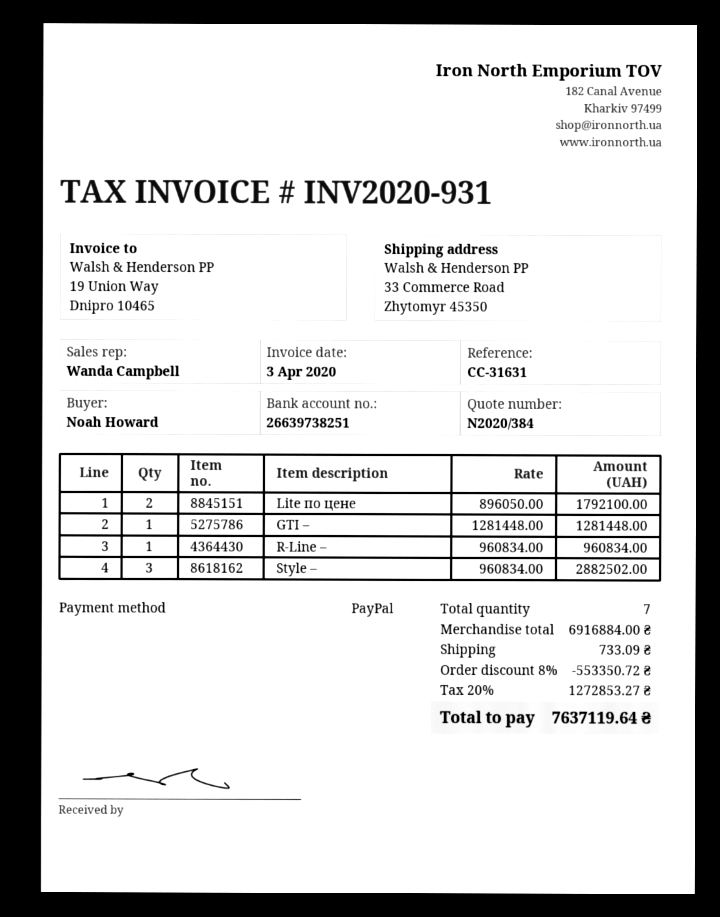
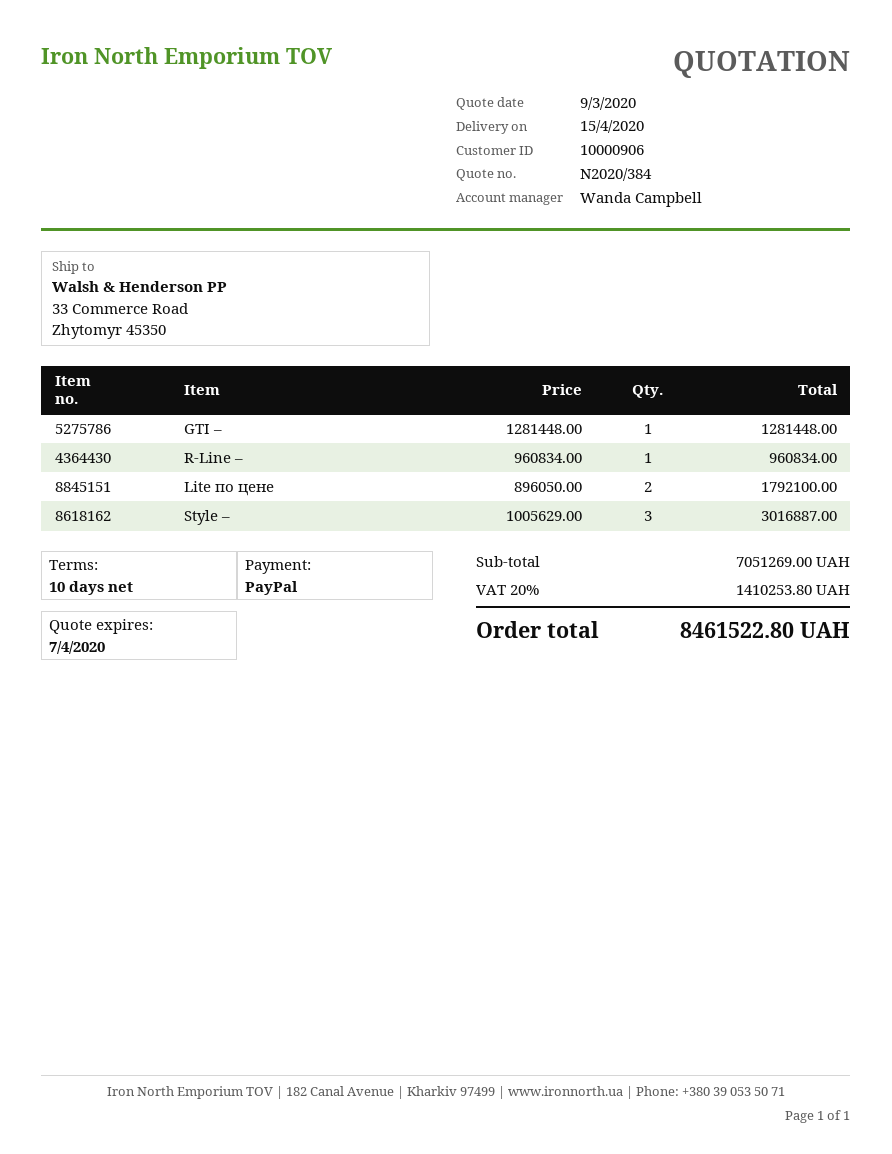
Style –: 3 x 960834.00 = 2882502.00 -> 3 x 1005629.00 = 3016887.00
subtotal: 6916884.00 -> 7051269.00
discount: 8% = 553350.72 -> none
shipping: 733.09 -> none
tax: 20% = 1272853.27 -> 20% = 1410253.80
total: 7637119.64 -> 8461522.80

